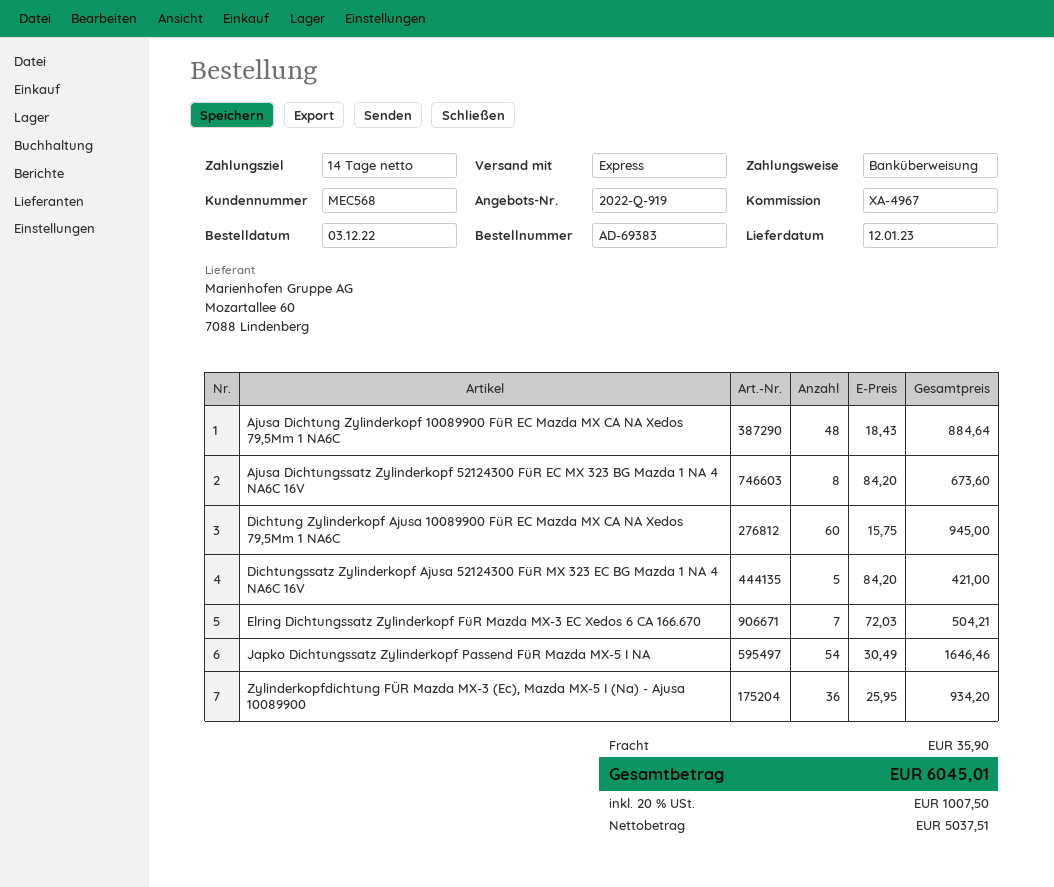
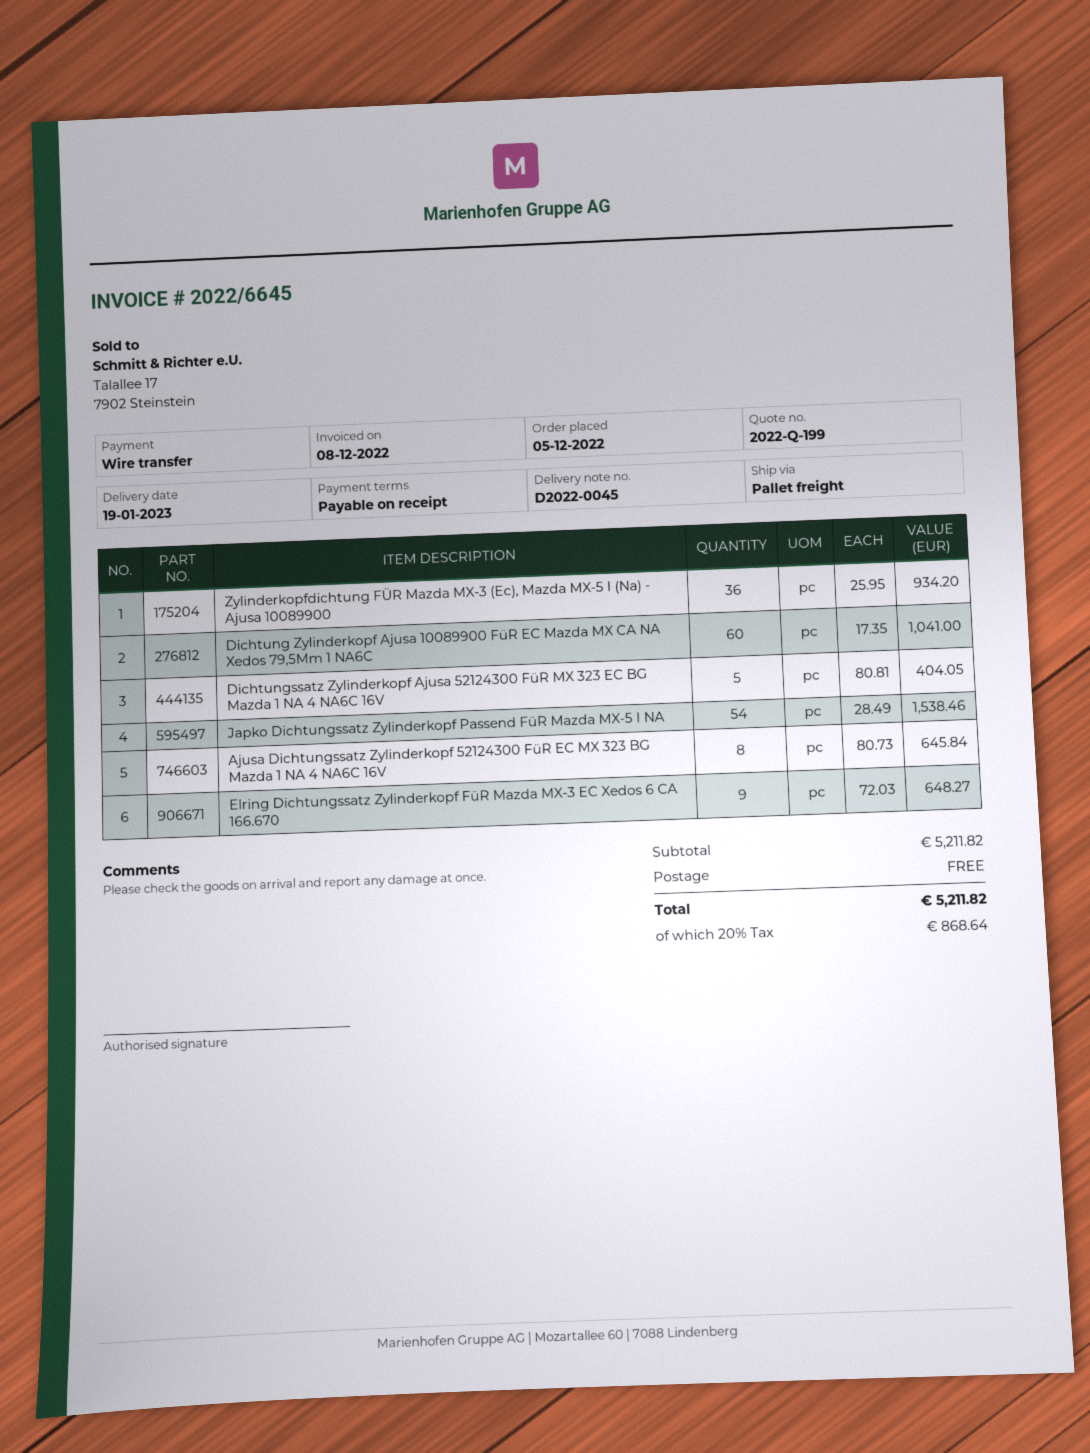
quote number: 2022-Q-919 -> 2022-Q-199
order date: 2022-12-03 -> 2022-12-05
delivery date: 2023-01-12 -> 2023-01-19
payment terms: 14 days -> on receipt
shipping method: express -> pallet freight
Ajusa Dichtung Zylinderkopf 10089900 FüR EC Mazda MX CA NA Xedos 79,5Mm 1 NA6C: 48 x 18.43 = 884.64 -> none
Ajusa Dichtungssatz Zylinderkopf 52124300 FüR EC MX 323 BG Mazda 1 NA 4 NA6C 16V: 8 x 84.20 = 673.60 -> 8 x 80.73 = 645.84
Dichtung Zylinderkopf Ajusa 10089900 FüR EC Mazda MX CA NA Xedos 79,5Mm 1 NA6C: 60 x 15.75 = 945.00 -> 60 x 17.35 = 1041.00
Dichtungssatz Zylinderkopf Ajusa 52124300 FüR MX 323 EC BG Mazda 1 NA 4 NA6C 16V: 5 x 84.20 = 421.00 -> 5 x 80.81 = 404.05
Elring Dichtungssatz Zylinderkopf FüR Mazda MX-3 EC Xedos 6 CA 166.670: 7 x 72.03 = 504.21 -> 9 x 72.03 = 648.27
Japko Dichtungssatz Zylinderkopf Passend FüR Mazda MX-5 I NA: 54 x 30.49 = 1646.46 -> 54 x 28.49 = 1538.46
shipping: 35.90 -> 0.00
tax: 20% = 1007.50 -> 20% = 868.64
total: 6045.01 -> 5211.82

